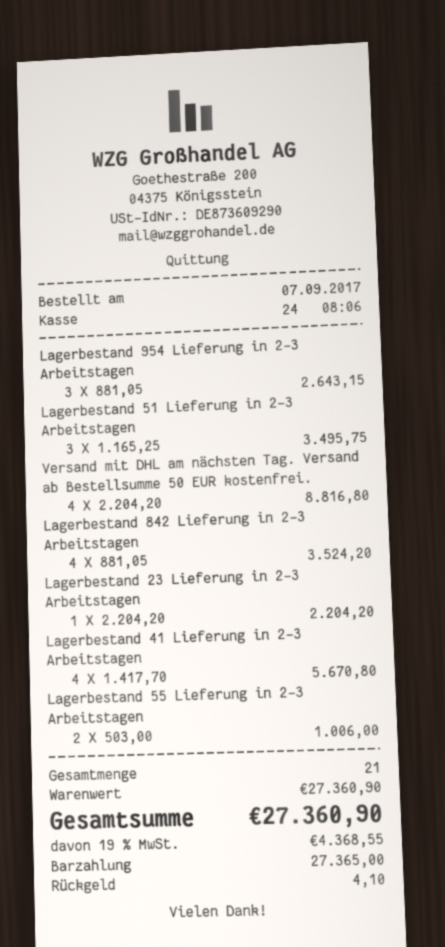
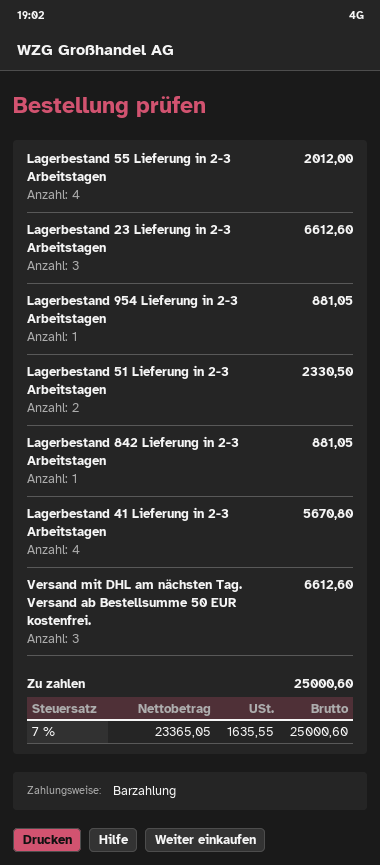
Lagerbestand 954 Lieferung in 2-3 Arbeitstagen: 3 for 2643.15 -> 1 for 881.05
Lagerbestand 51 Lieferung in 2-3 Arbeitstagen: 3 for 3495.75 -> 2 for 2330.50
Versand mit DHL am nächsten Tag. Versand ab Bestellsumme 50 EUR kostenfrei.: 4 for 8816.80 -> 3 for 6612.60
Lagerbestand 842 Lieferung in 2-3 Arbeitstagen: 4 for 3524.20 -> 1 for 881.05
Lagerbestand 23 Lieferung in 2-3 Arbeitstagen: 1 for 2204.20 -> 3 for 6612.60
Lagerbestand 55 Lieferung in 2-3 Arbeitstagen: 2 for 1006.00 -> 4 for 2012.00
tax: 19% = 4368.55 -> 7% = 1635.55
total: 27360.90 -> 25000.60

